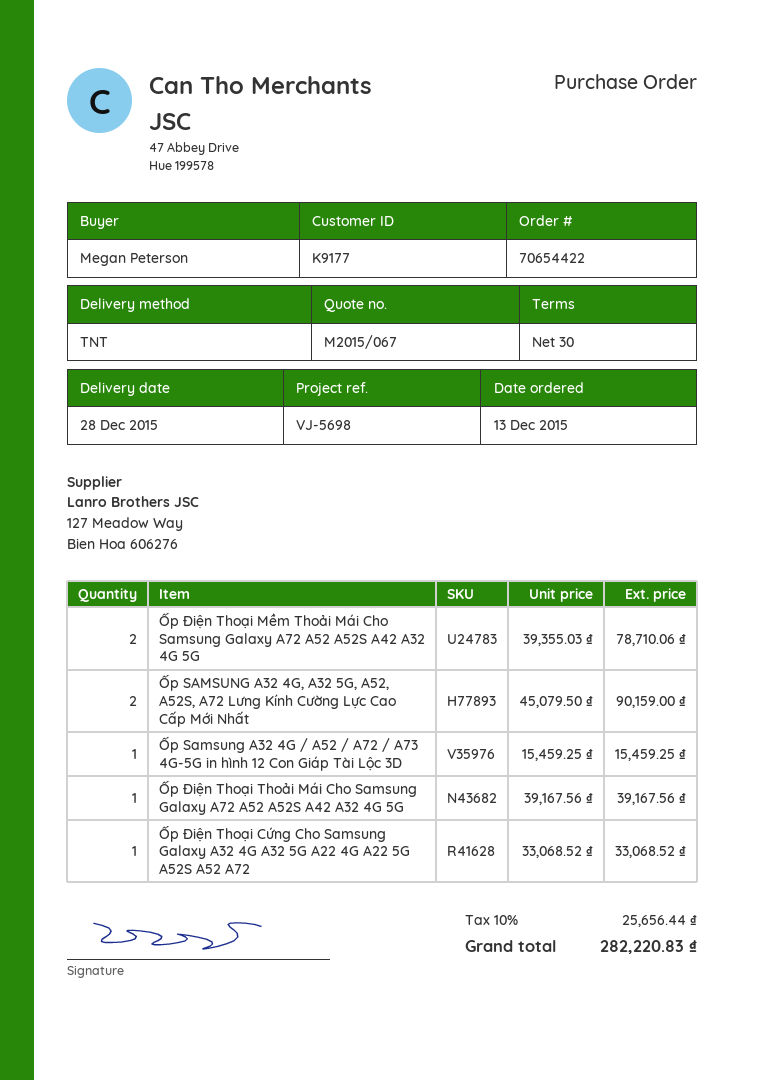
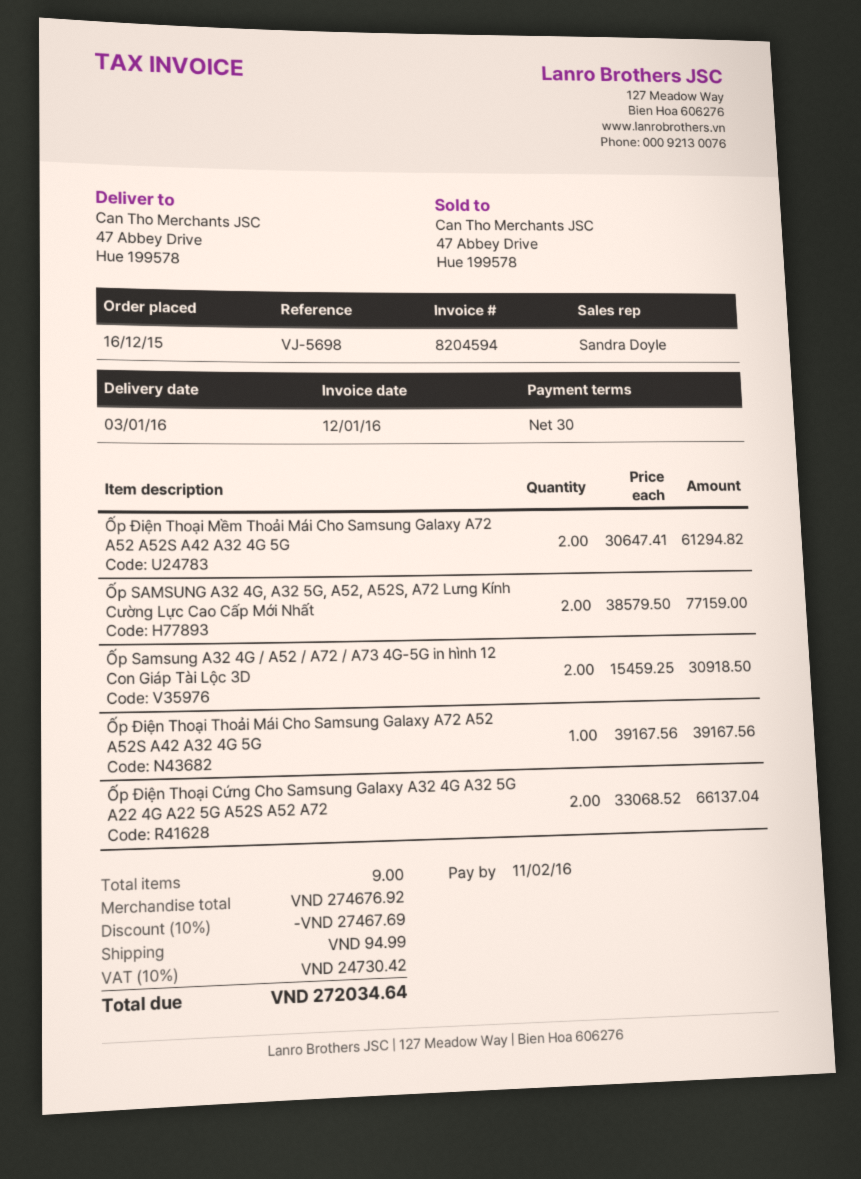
order date: 2015-12-13 -> 2015-12-16
delivery date: 2015-12-28 -> 2016-01-03
Ốp Điện Thoại Mềm Thoải Mái Cho Samsung Galaxy A72 A52 A52S A42 A32 4G 5G: 2 x 39355.03 = 78710.06 -> 2 x 30647.41 = 61294.82
Ốp SAMSUNG A32 4G, A32 5G, A52, A52S, A72 Lưng Kính Cường Lực Cao Cấp Mới Nhất: 2 x 45079.50 = 90159.00 -> 2 x 38579.50 = 77159.00
Ốp Samsung A32 4G / A52 / A72 / A73 4G-5G in hình 12 Con Giáp Tài Lộc 3D: 1 x 15459.25 = 15459.25 -> 2 x 15459.25 = 30918.50
Ốp Điện Thoại Cứng Cho Samsung Galaxy A32 4G A32 5G A22 4G A22 5G A52S A52 A72: 1 x 33068.52 = 33068.52 -> 2 x 33068.52 = 66137.04
discount: none -> 10% = 27467.69
shipping: none -> 94.99
tax: 10% = 25656.44 -> 10% = 24730.42
total: 282220.83 -> 272034.64

